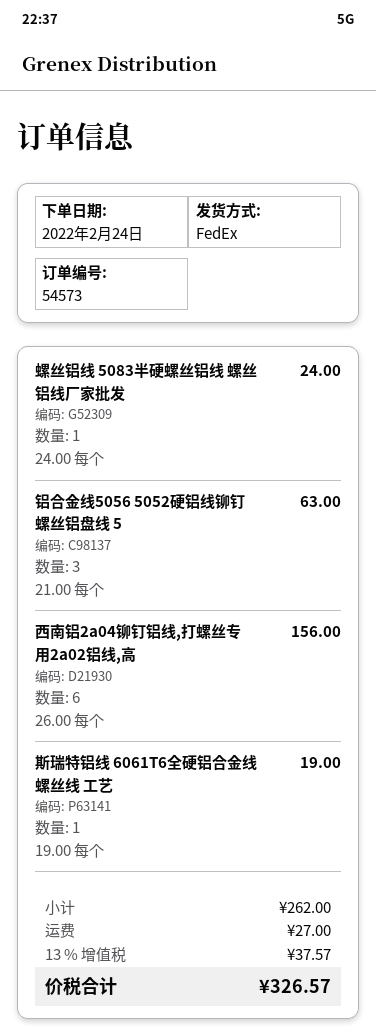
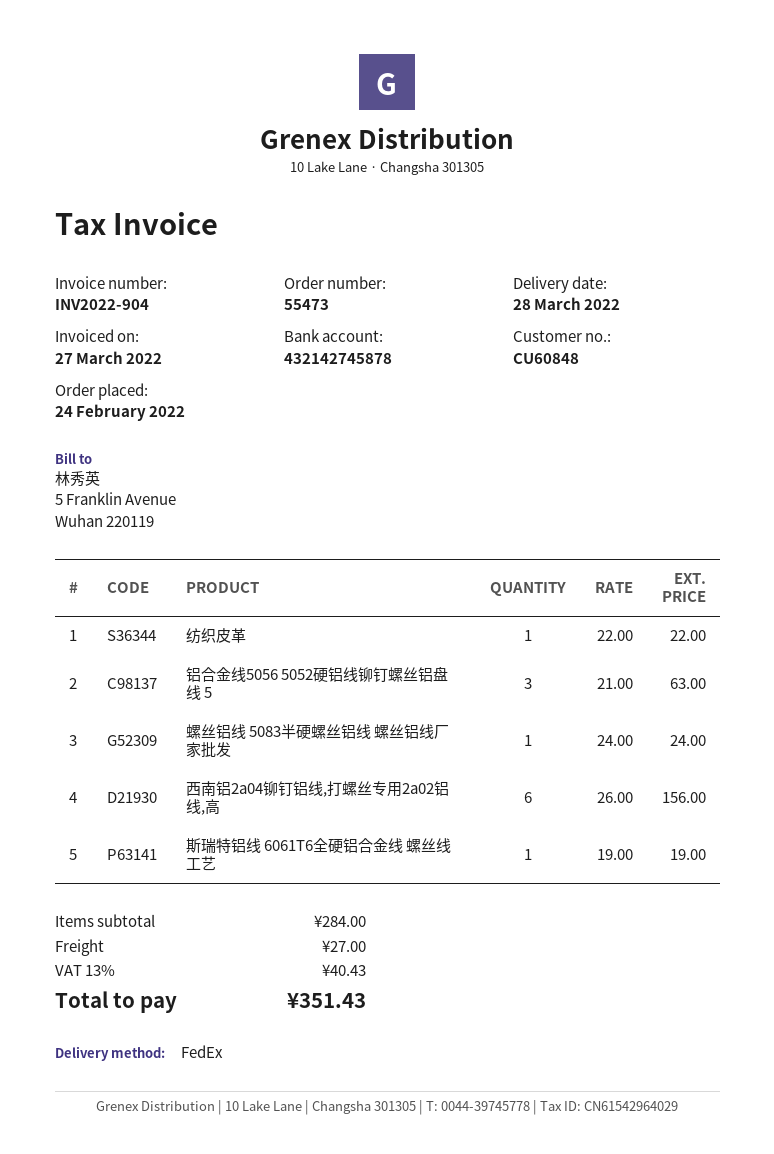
order number: 54573 -> 55473
纺织皮革: none -> 1 x 22.00 = 22.00
subtotal: 262.00 -> 284.00
tax: 13% = 37.57 -> 13% = 40.43
total: 326.57 -> 351.43

